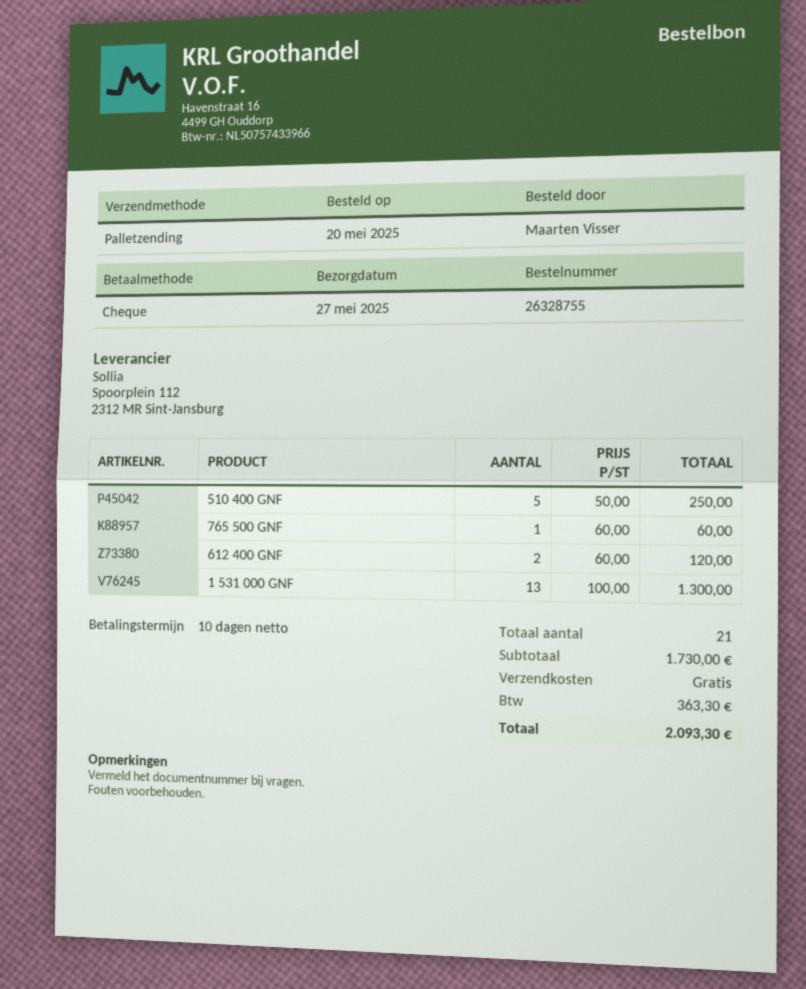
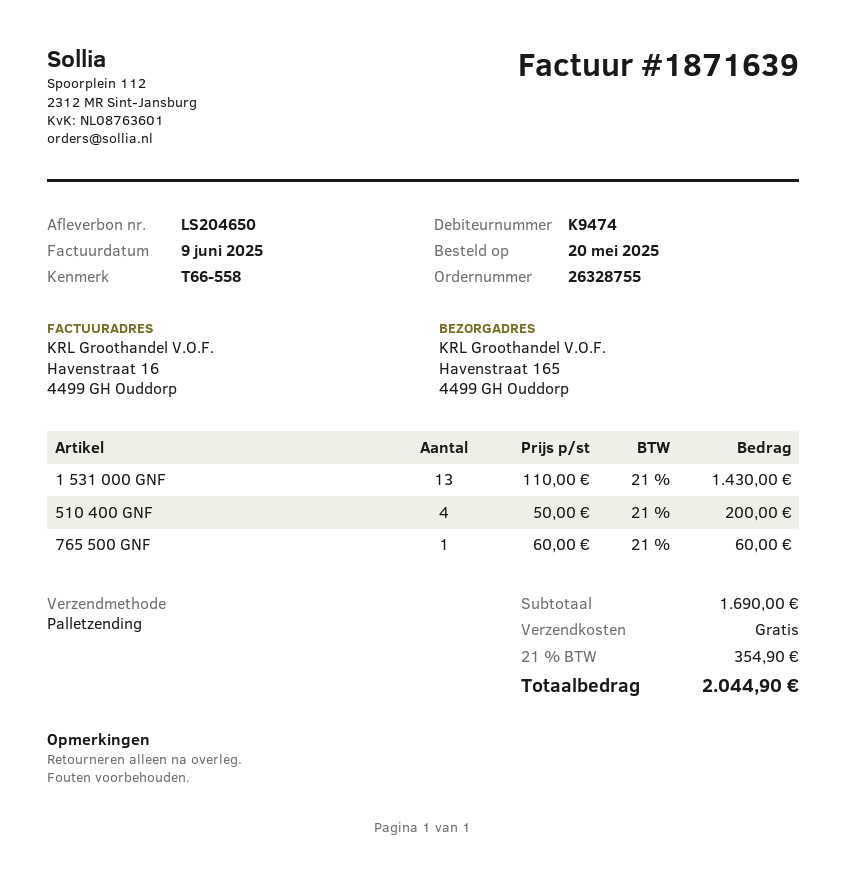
510 400 GNF: 5 x 50.00 = 250.00 -> 4 x 50.00 = 200.00
612 400 GNF: 2 x 60.00 = 120.00 -> none
1 531 000 GNF: 13 x 100.00 = 1300.00 -> 13 x 110.00 = 1430.00
subtotal: 1730.00 -> 1690.00
tax: 363.30 -> 354.90
total: 2093.30 -> 2044.90

